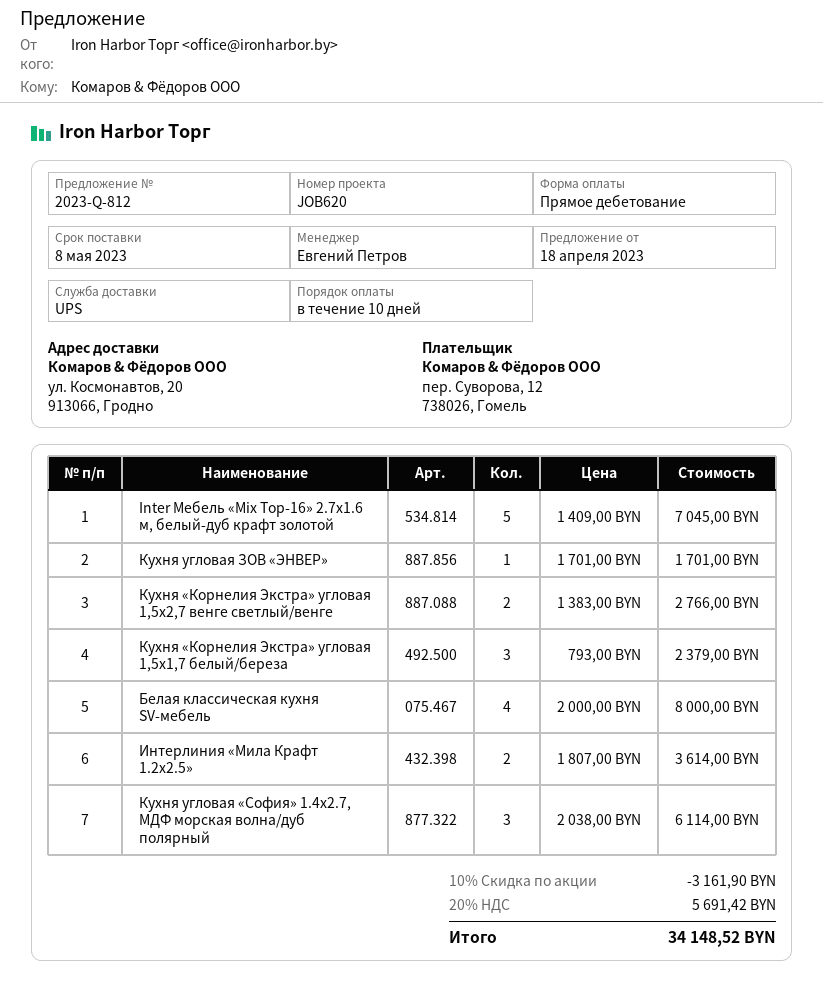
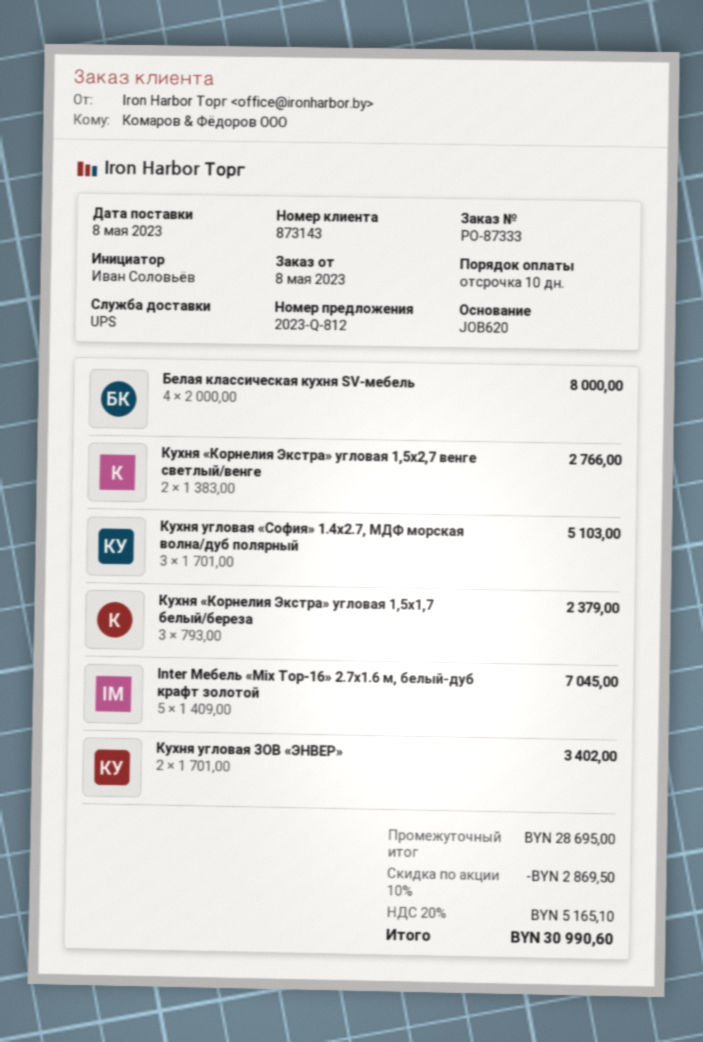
Кухня угловая ЗОВ «ЭНВЕР»: 1 x 1701.00 = 1701.00 -> 2 x 1701.00 = 3402.00
Интерлиния «Мила Крафт 1.2х2.5»: 2 x 1807.00 = 3614.00 -> none
Кухня угловая «София» 1.4x2.7, МДФ морская волна/дуб полярный: 3 x 2038.00 = 6114.00 -> 3 x 1701.00 = 5103.00
discount: 10% = 3161.90 -> 10% = 2869.50
tax: 20% = 5691.42 -> 20% = 5165.10
total: 34148.52 -> 30990.60

